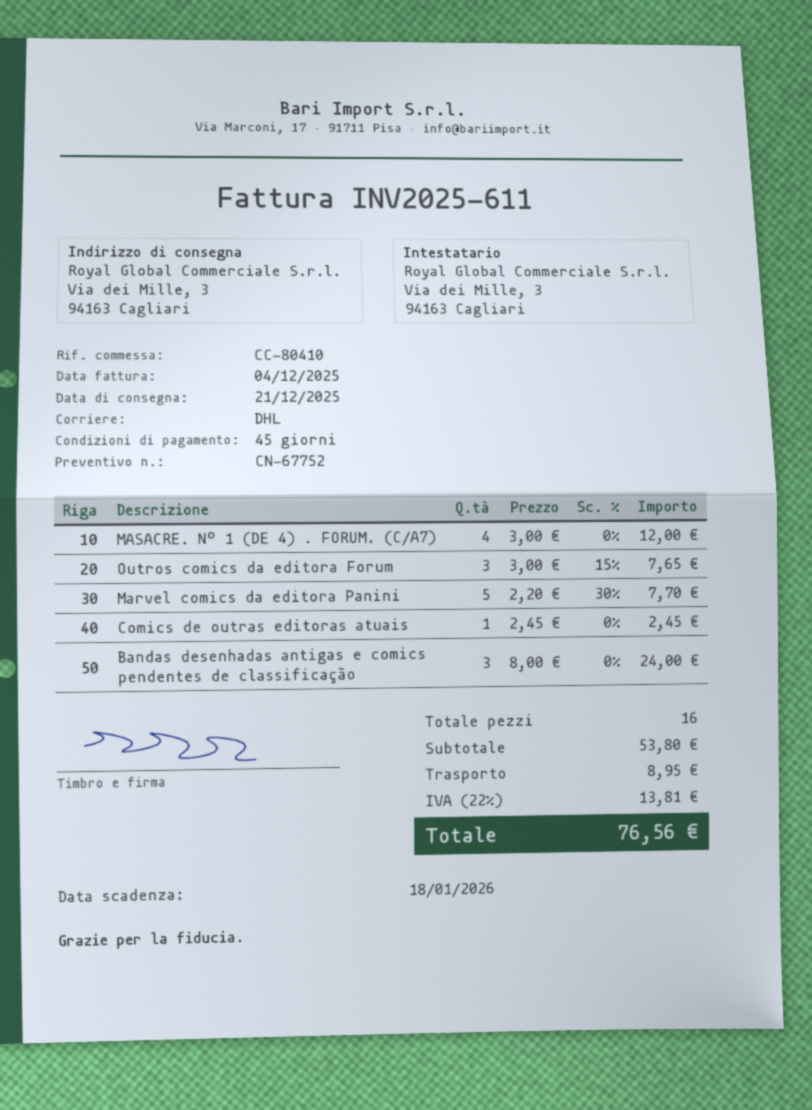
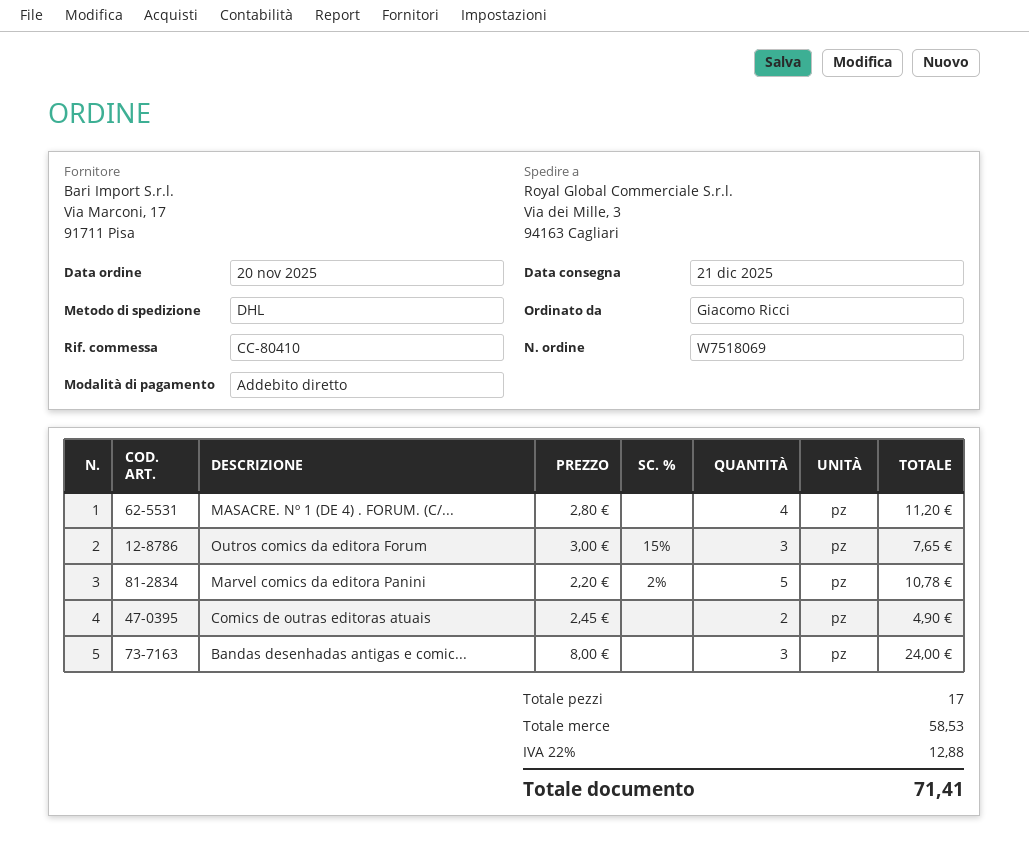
MASACRE. Nº 1 (DE 4) . FORUM. (C/A7): 4 x 3.00 = 12.00 -> 4 x 2.80 = 11.20
Marvel comics da editora Panini: 5 x 2.20 - 30% = 7.70 -> 5 x 2.20 - 2% = 10.78
Comics de outras editoras atuais: 1 x 2.45 = 2.45 -> 2 x 2.45 = 4.90
total quantity: 16 -> 17
subtotal: 53.80 -> 58.53
shipping: 8.95 -> none
tax: 22% = 13.81 -> 22% = 12.88
total: 76.56 -> 71.41

